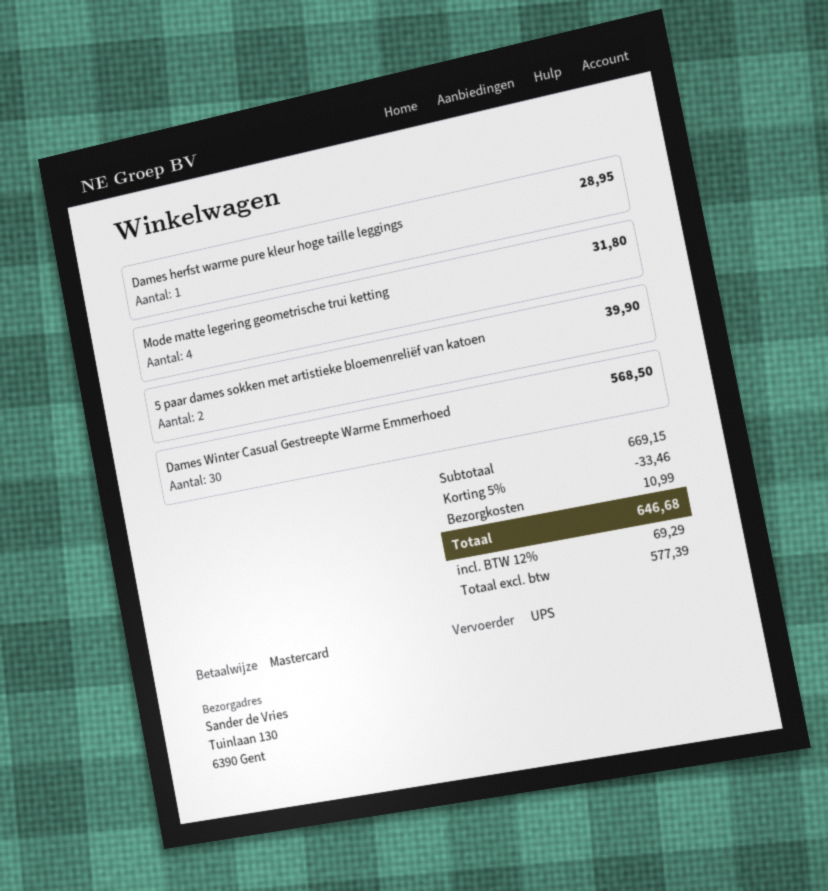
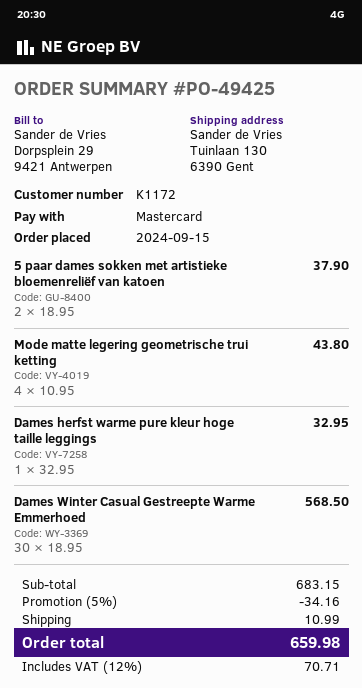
Dames herfst warme pure kleur hoge taille leggings: 1 for 28.95 -> 1 for 32.95
Mode matte legering geometrische trui ketting: 4 for 31.80 -> 4 for 43.80
5 paar dames sokken met artistieke bloemenreliëf van katoen: 2 for 39.90 -> 2 for 37.90
subtotal: 669.15 -> 683.15
discount: 5% = 33.46 -> 5% = 34.16
tax: 12% = 69.29 -> 12% = 70.71
total: 646.68 -> 659.98

